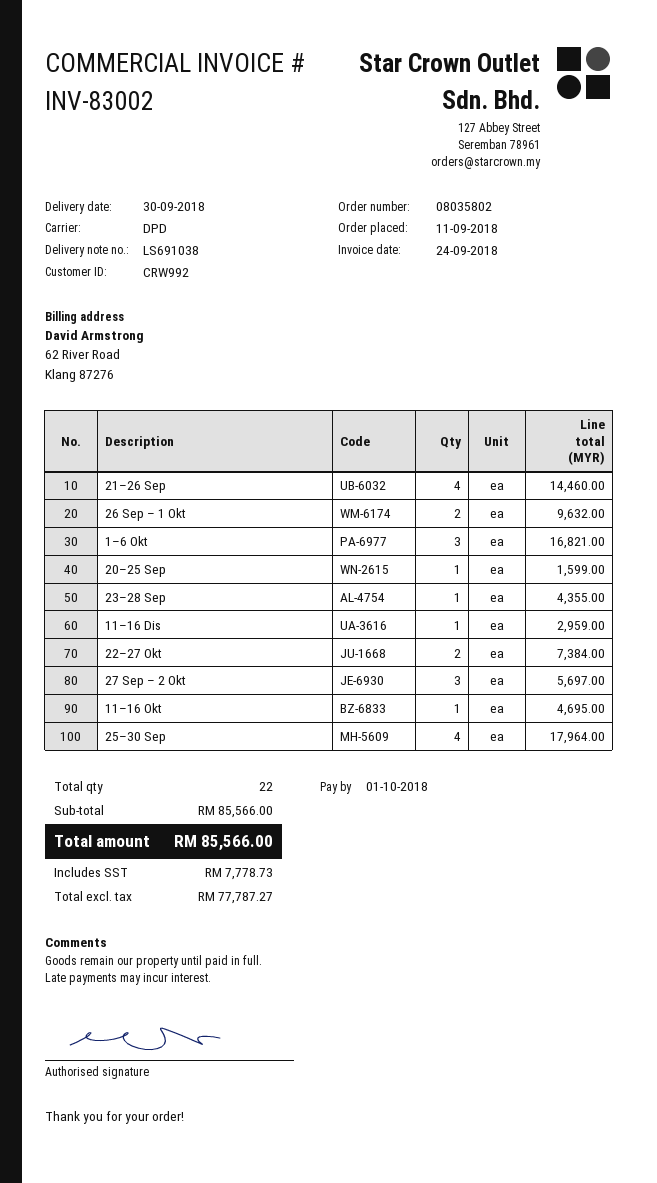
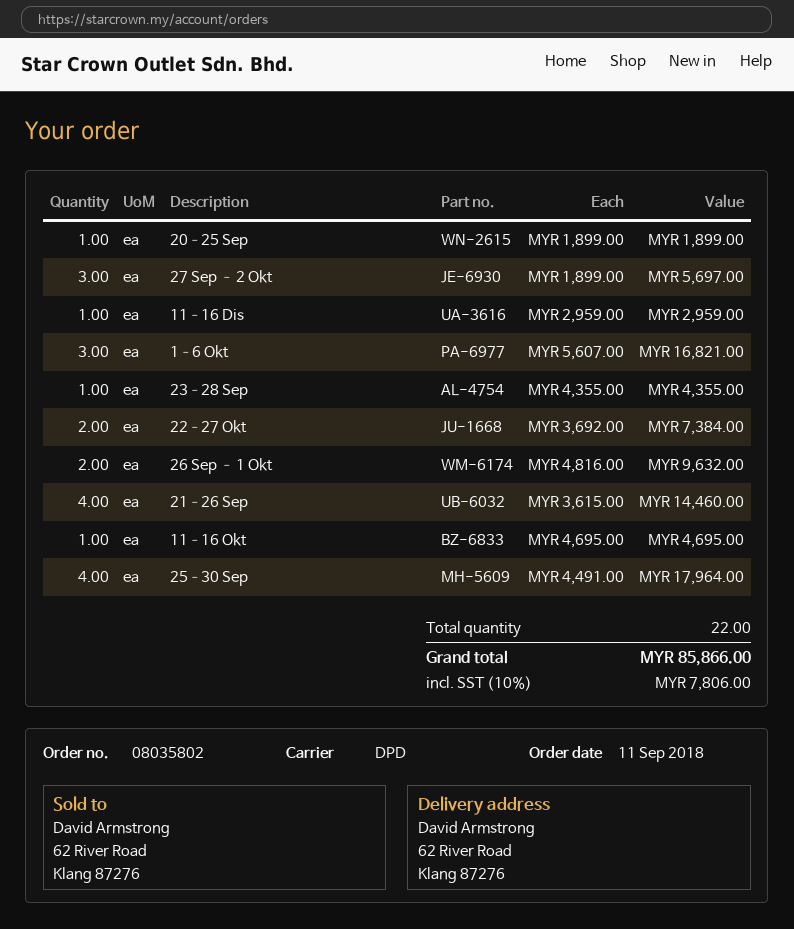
20–25 Sep: 1 for 1599.00 -> 1 for 1899.00
tax: 7778.73 -> 7806.00
total: 85566.00 -> 85866.00

